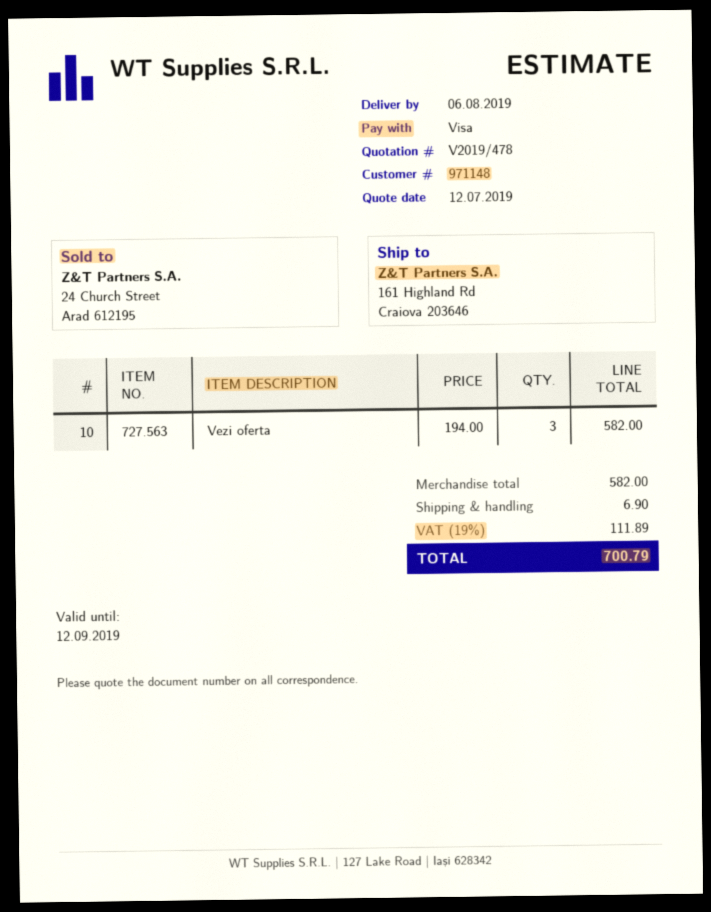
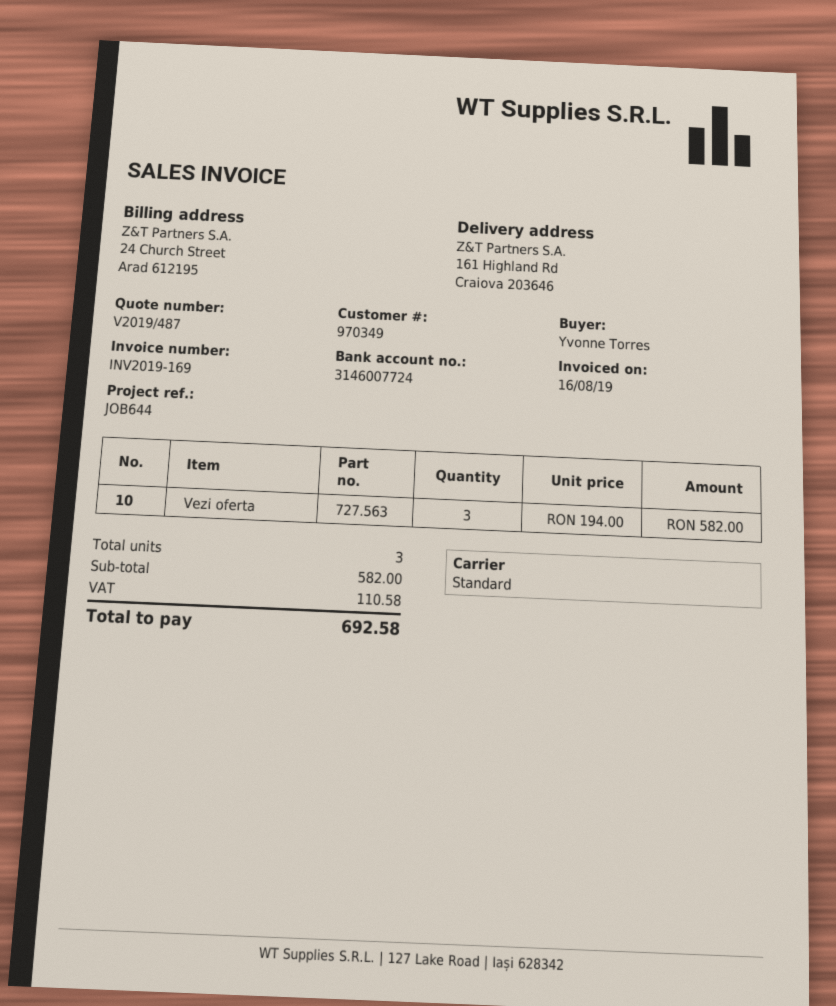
quote number: V2019/478 -> V2019/487
customer number: 971148 -> 970349
shipping: 6.90 -> none
tax: 111.89 -> 110.58
total: 700.79 -> 692.58

